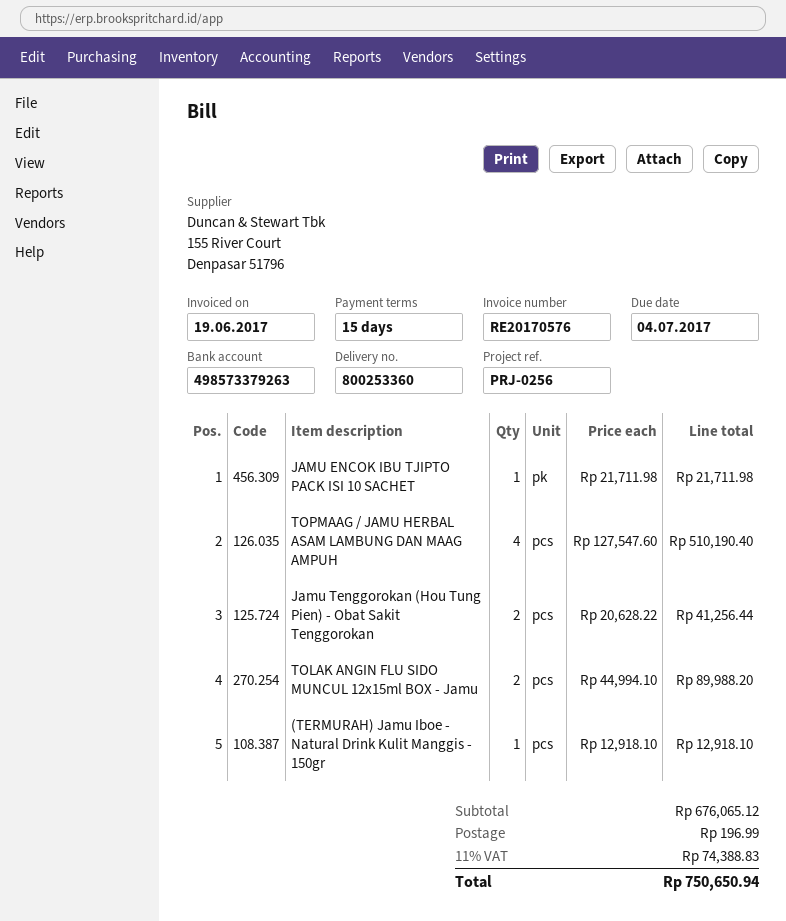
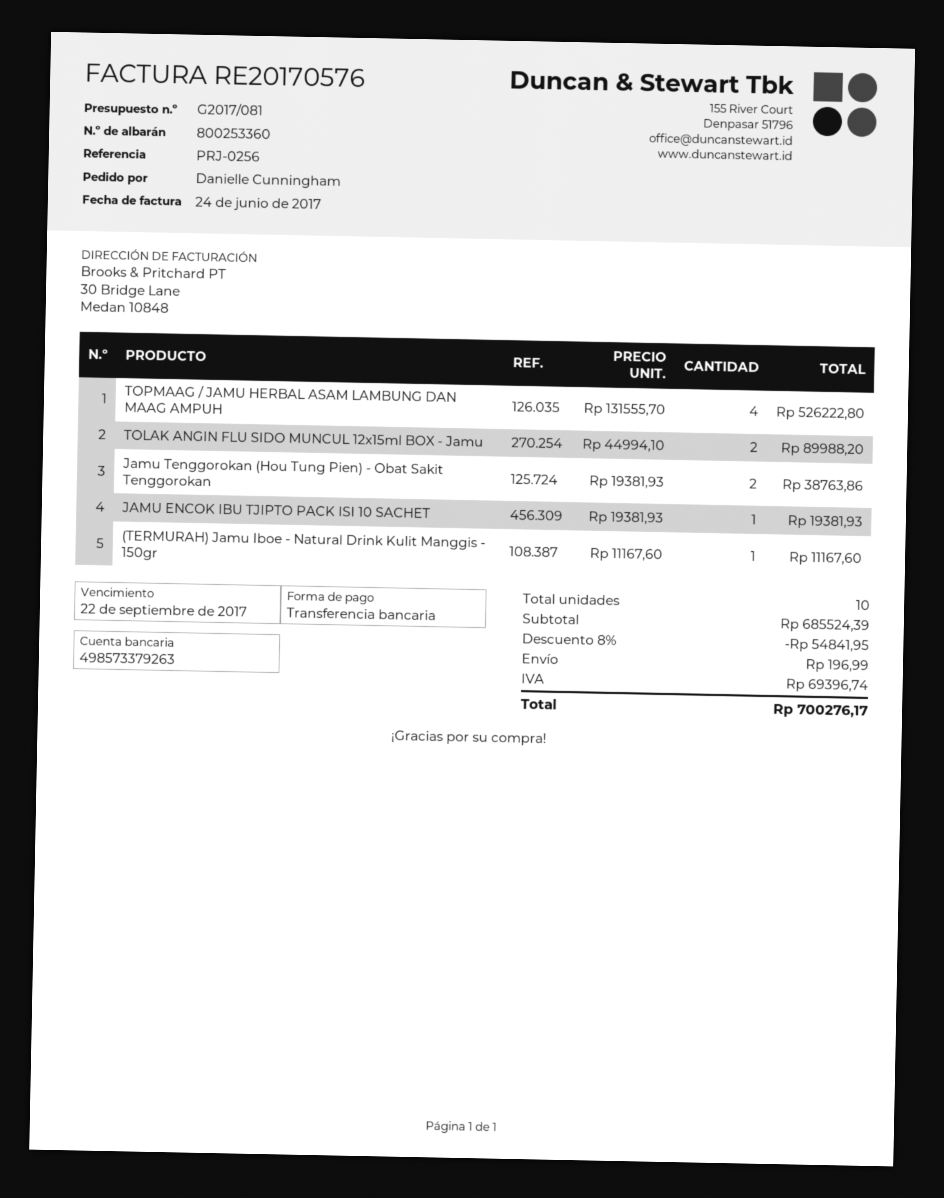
invoice date: 2017-06-19 -> 2017-06-24
due date: 2017-07-04 -> 2017-09-22
JAMU ENCOK IBU TJIPTO PACK ISI 10 SACHET: 1 x 21711.98 = 21711.98 -> 1 x 19381.93 = 19381.93
TOPMAAG / JAMU HERBAL ASAM LAMBUNG DAN MAAG AMPUH: 4 x 127547.60 = 510190.40 -> 4 x 131555.70 = 526222.80
Jamu Tenggorokan (Hou Tung Pien) - Obat Sakit Tenggorokan: 2 x 20628.22 = 41256.44 -> 2 x 19381.93 = 38763.86
(TERMURAH) Jamu Iboe - Natural Drink Kulit Manggis - 150gr: 1 x 12918.10 = 12918.10 -> 1 x 11167.60 = 11167.60
subtotal: 676065.12 -> 685524.39
discount: none -> 8% = 54841.95
tax: 74388.83 -> 69396.74
total: 750650.94 -> 700276.17

